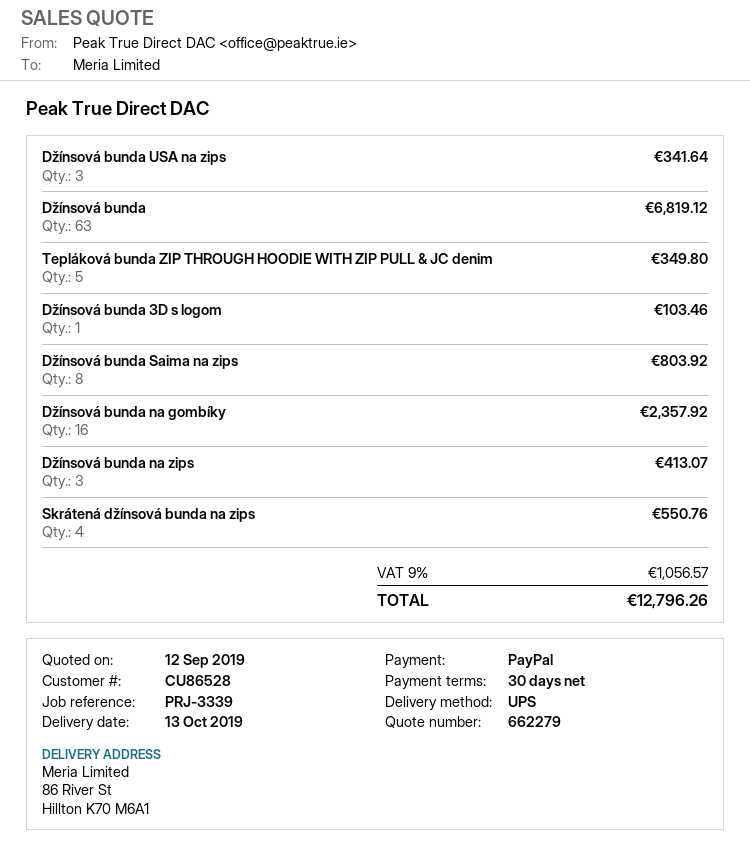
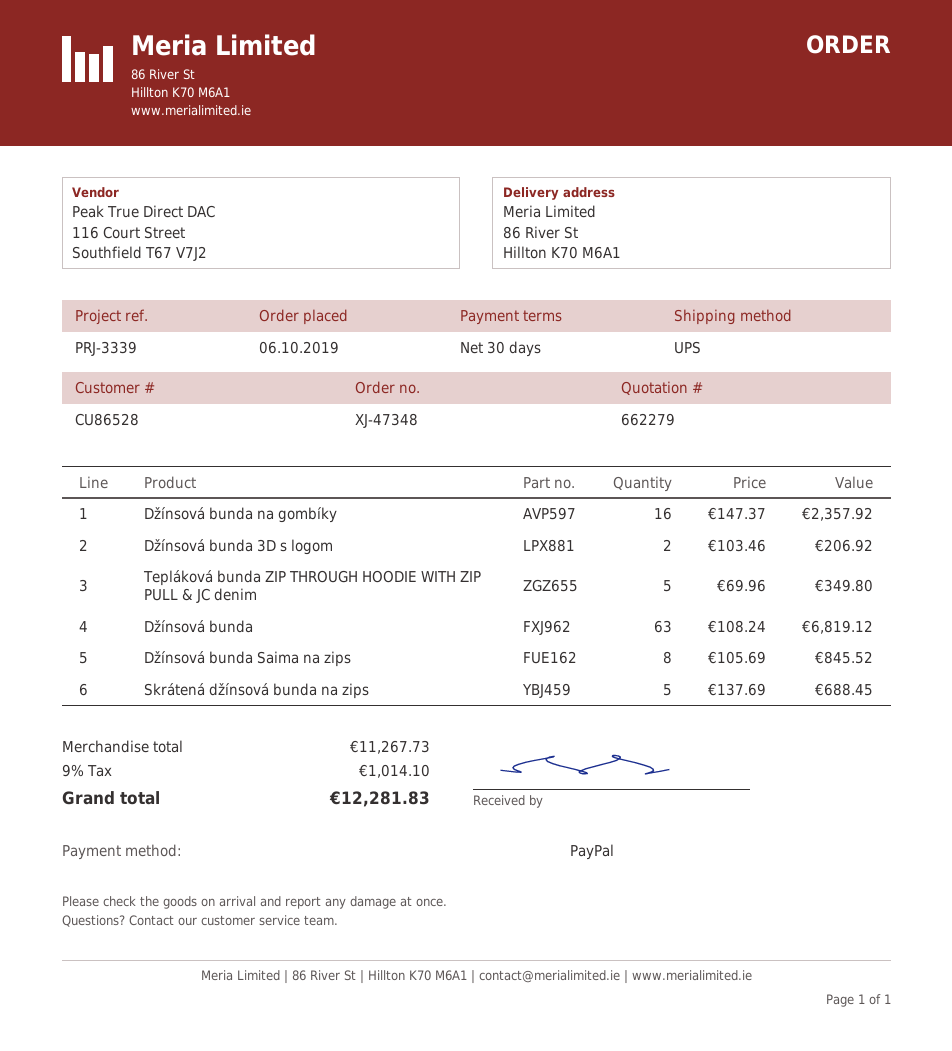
Džínsová bunda USA na zips: 3 for 341.64 -> none
Džínsová bunda 3D s logom: 1 for 103.46 -> 2 for 206.92
Džínsová bunda Saima na zips: 8 for 803.92 -> 8 for 845.52
Džínsová bunda na zips: 3 for 413.07 -> none
Skrátená džínsová bunda na zips: 4 for 550.76 -> 5 for 688.45
tax: 9% = 1056.57 -> 9% = 1014.10
total: 12796.26 -> 12281.83

